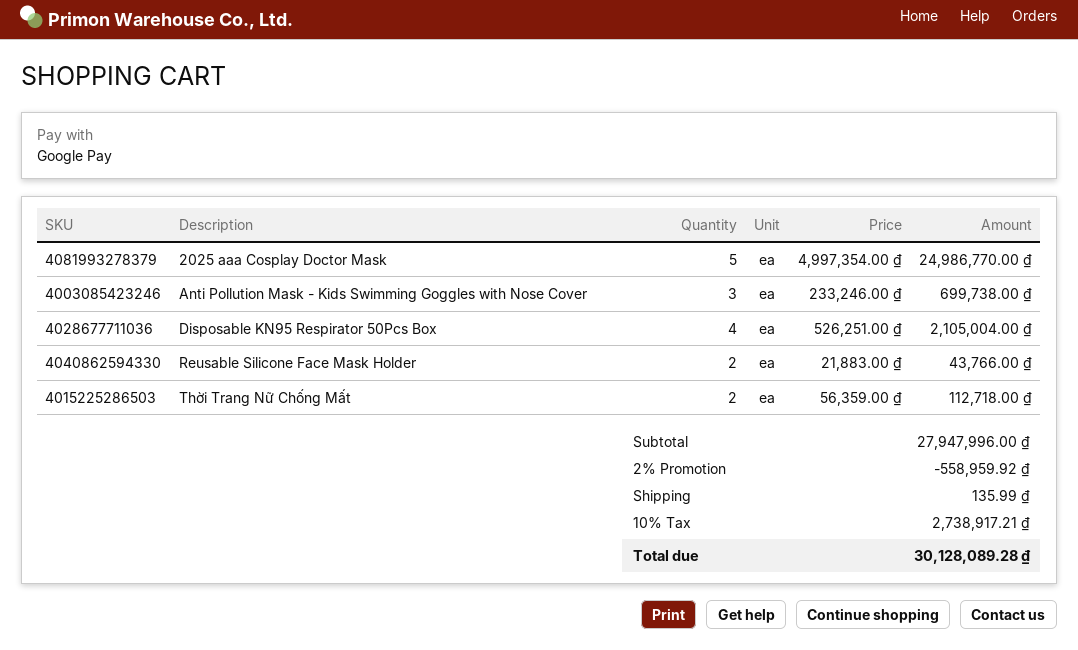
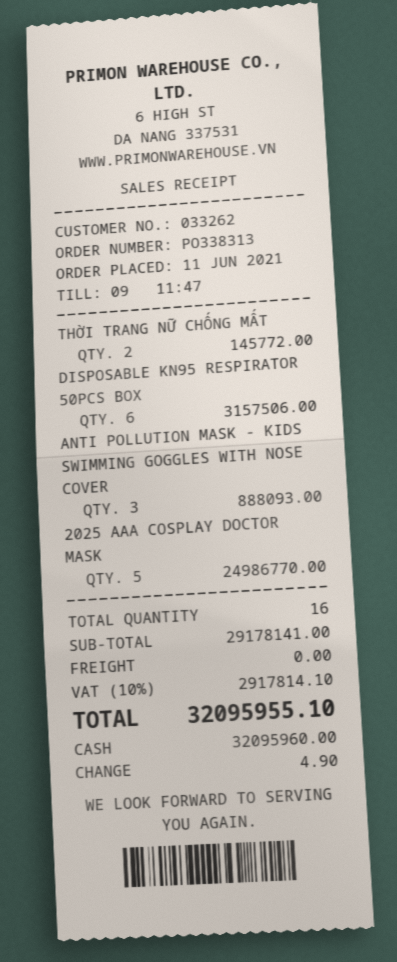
payment method: Google Pay -> cash
Anti Pollution Mask - Kids Swimming Goggles with Nose Cover: 3 for 699738.00 -> 3 for 888093.00
Disposable KN95 Respirator 50Pcs Box: 4 for 2105004.00 -> 6 for 3157506.00
Reusable Silicone Face Mask Holder: 2 for 43766.00 -> none
Thời Trang Nữ Chống Mất: 2 for 112718.00 -> 2 for 145772.00
subtotal: 27947996.00 -> 29178141.00
discount: 2% = 558959.92 -> none
shipping: 135.99 -> 0.00
tax: 10% = 2738917.21 -> 10% = 2917814.10
total: 30128089.28 -> 32095955.10

